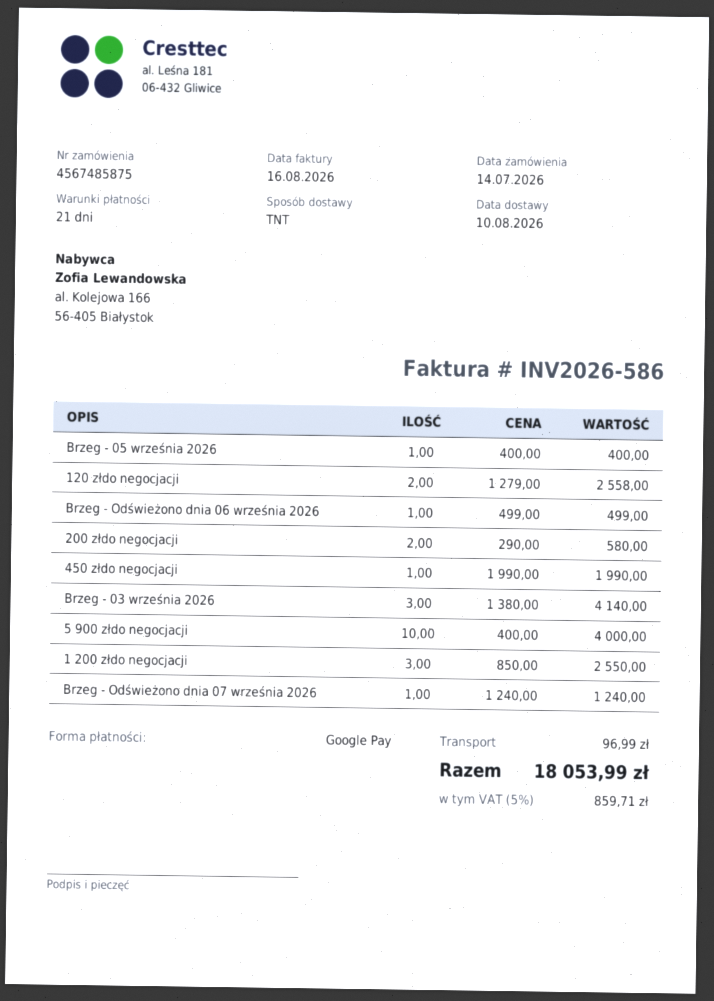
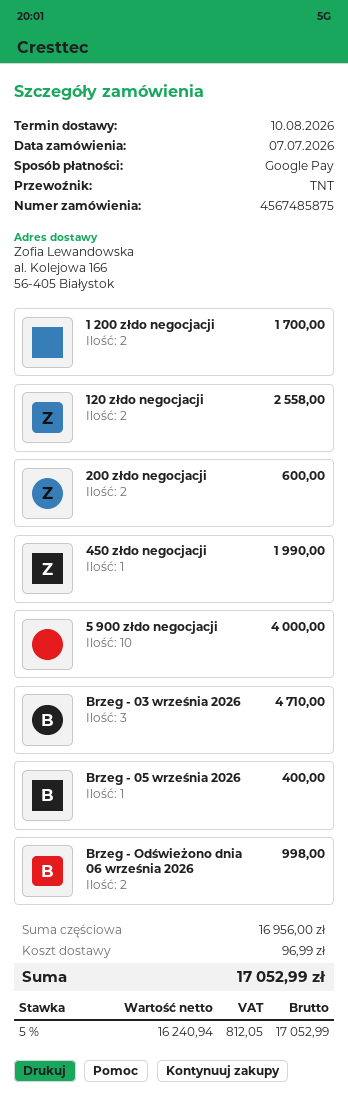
order date: 2026-07-14 -> 2026-07-07
Brzeg - Odświeżono dnia 06 września 2026: 1 for 499.00 -> 2 for 998.00
200 złdo negocjacji: 2 for 580.00 -> 2 for 600.00
Brzeg - 03 września 2026: 3 for 4140.00 -> 3 for 4710.00
1 200 złdo negocjacji: 3 for 2550.00 -> 2 for 1700.00
Brzeg - Odświeżono dnia 07 września 2026: 1 for 1240.00 -> none
tax: 5% = 859.71 -> 5% = 812.05
total: 18053.99 -> 17052.99

